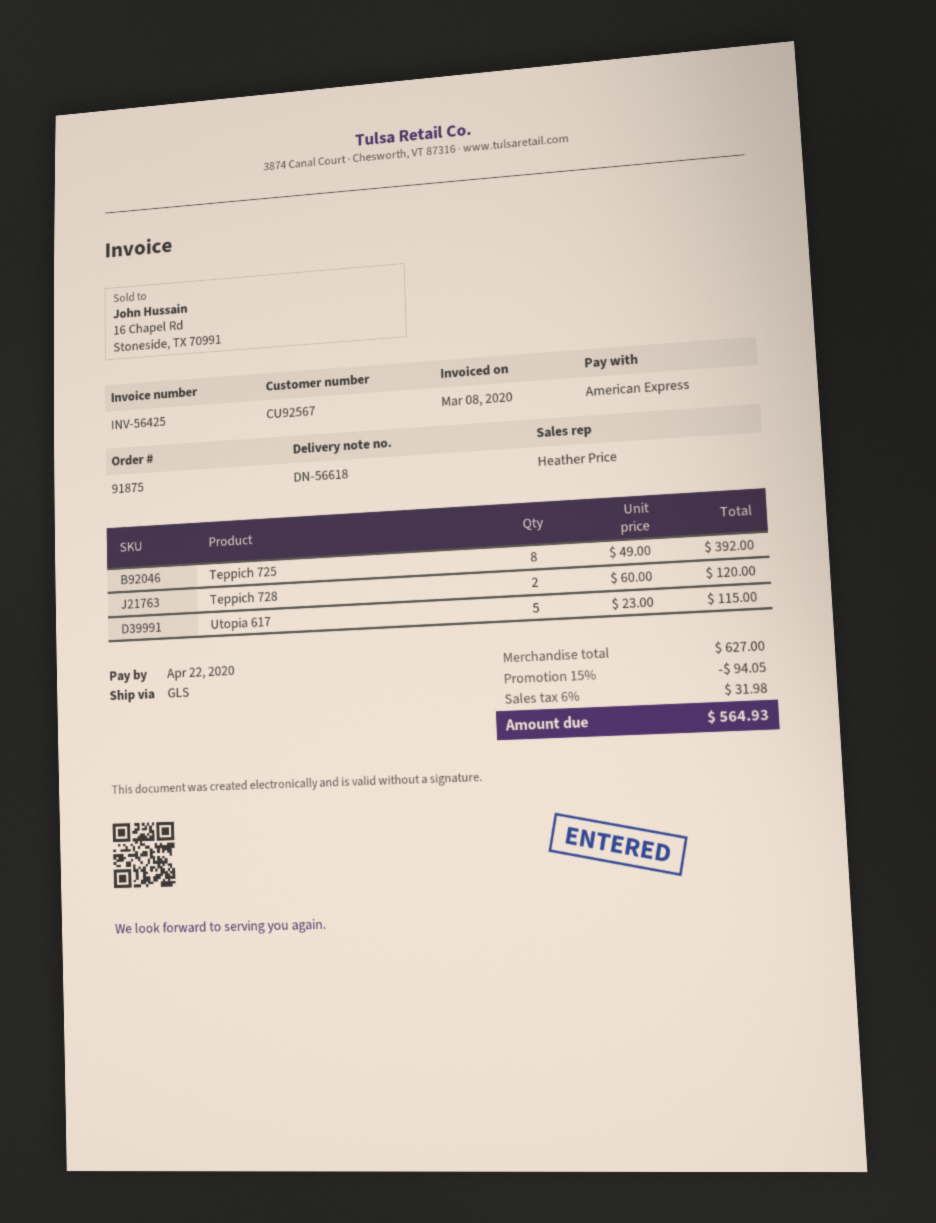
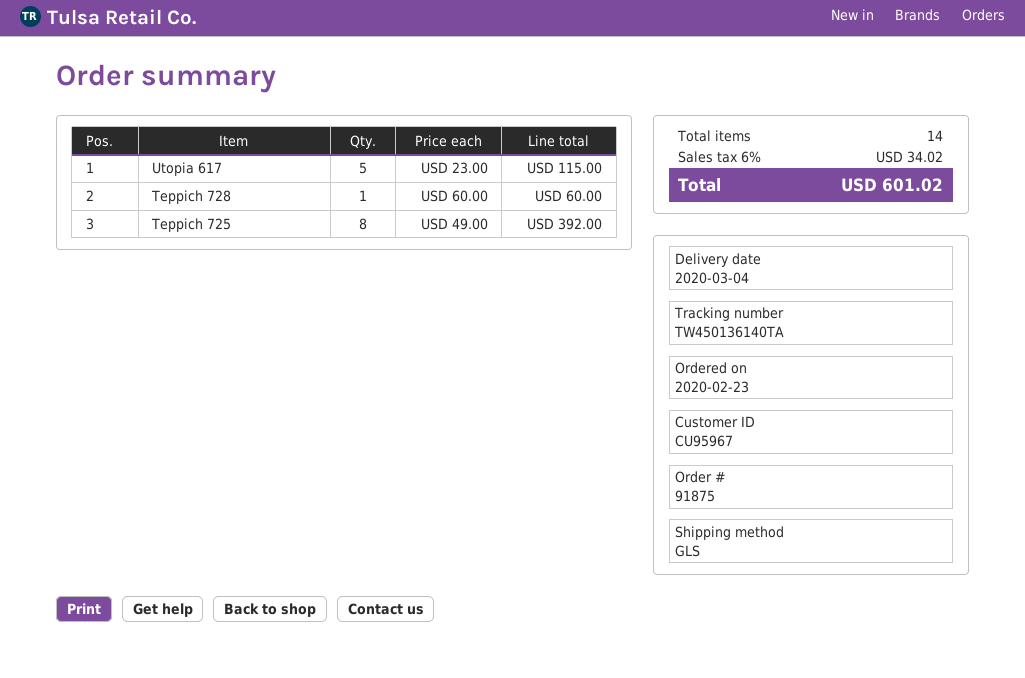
customer number: CU92567 -> CU95967
Teppich 728: 2 x 60.00 = 120.00 -> 1 x 60.00 = 60.00
discount: 15% = 94.05 -> none
tax: 6% = 31.98 -> 6% = 34.02
total: 564.93 -> 601.02

